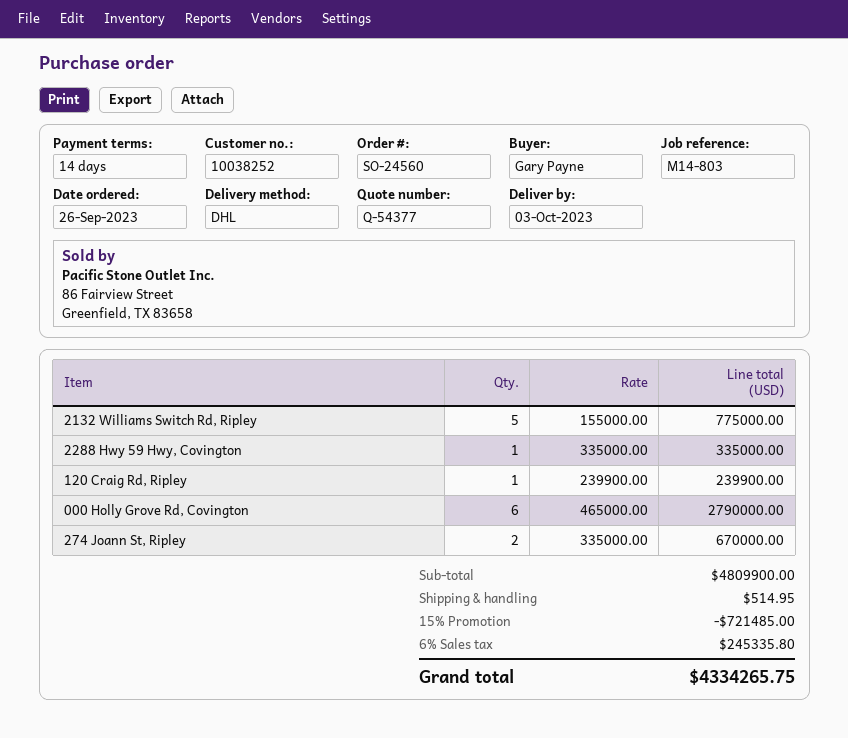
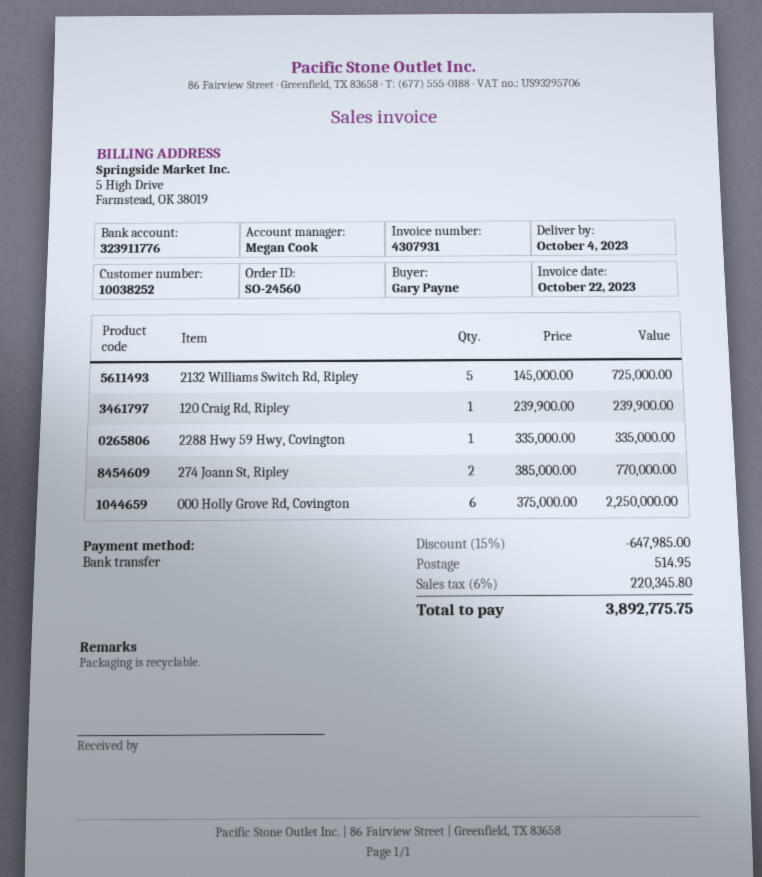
delivery date: 2023-10-03 -> 2023-10-04
2132 Williams Switch Rd, Ripley: 5 x 155000.00 = 775000.00 -> 5 x 145000.00 = 725000.00
000 Holly Grove Rd, Covington: 6 x 465000.00 = 2790000.00 -> 6 x 375000.00 = 2250000.00
274 Joann St, Ripley: 2 x 335000.00 = 670000.00 -> 2 x 385000.00 = 770000.00
discount: 15% = 721485.00 -> 15% = 647985.00
tax: 6% = 245335.80 -> 6% = 220345.80
total: 4334265.75 -> 3892775.75

